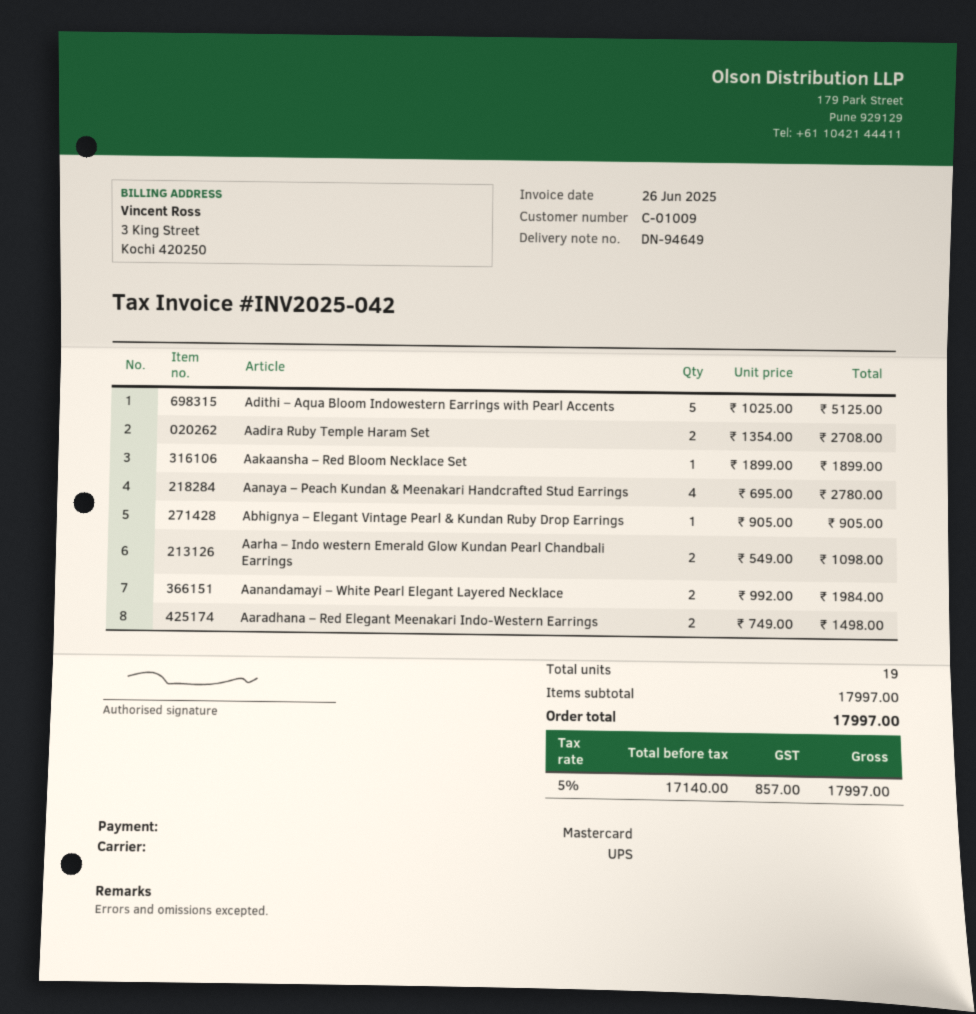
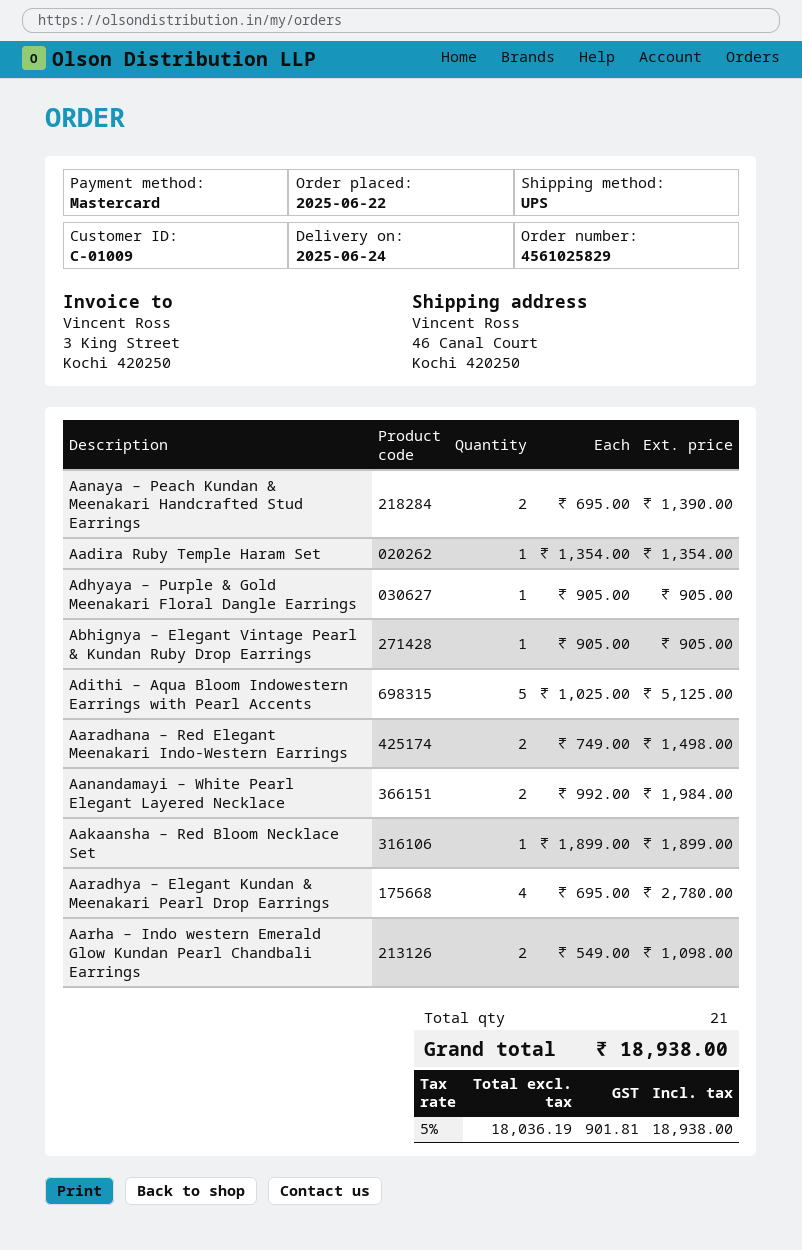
Aadira Ruby Temple Haram Set: 2 x 1354.00 = 2708.00 -> 1 x 1354.00 = 1354.00
Aanaya – Peach Kundan & Meenakari Handcrafted Stud Earrings: 4 x 695.00 = 2780.00 -> 2 x 695.00 = 1390.00
Adhyaya – Purple & Gold Meenakari Floral Dangle Earrings: none -> 1 x 905.00 = 905.00
Aaradhya – Elegant Kundan & Meenakari Pearl Drop Earrings: none -> 4 x 695.00 = 2780.00
total quantity: 19 -> 21
net: 17140.00 -> 18036.19
tax: 5% = 857.00 -> 5% = 901.81
total: 17997.00 -> 18938.00

